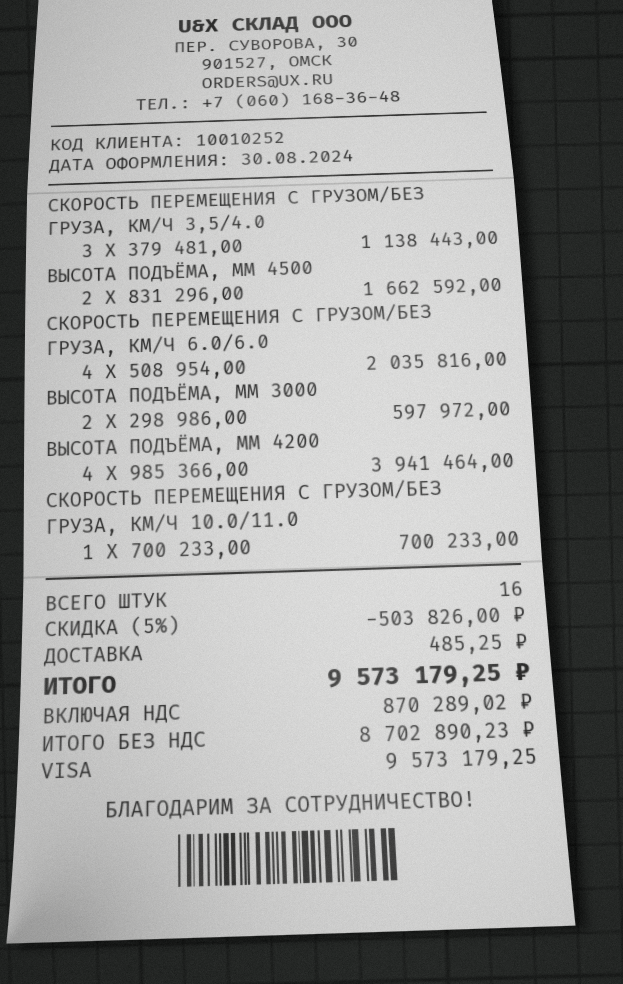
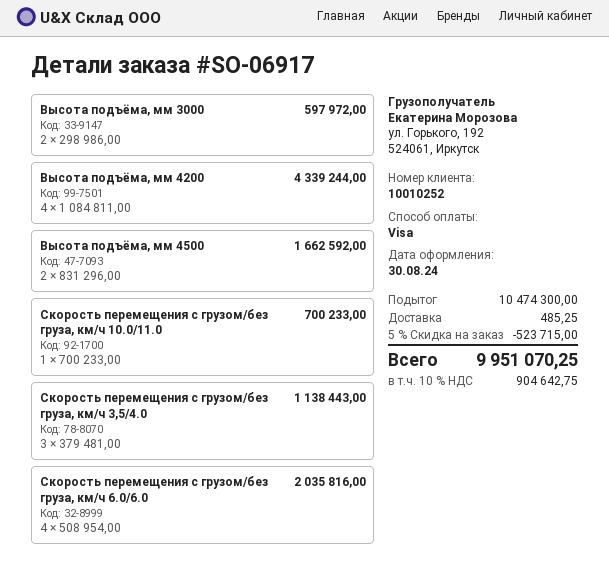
ВЫСОТА ПОДЪЁМА, ММ 4200: 4 x 985366.00 = 3941464.00 -> 4 x 1084811.00 = 4339244.00
discount: 5% = 503826.00 -> 5% = 523715.00
tax: 870289.02 -> 904642.75
total: 9573179.25 -> 9951070.25

